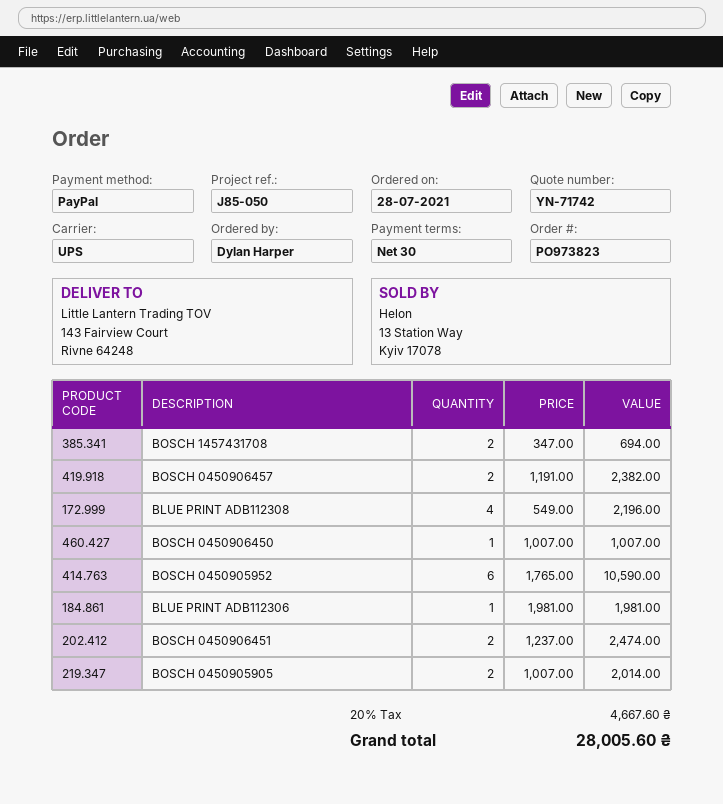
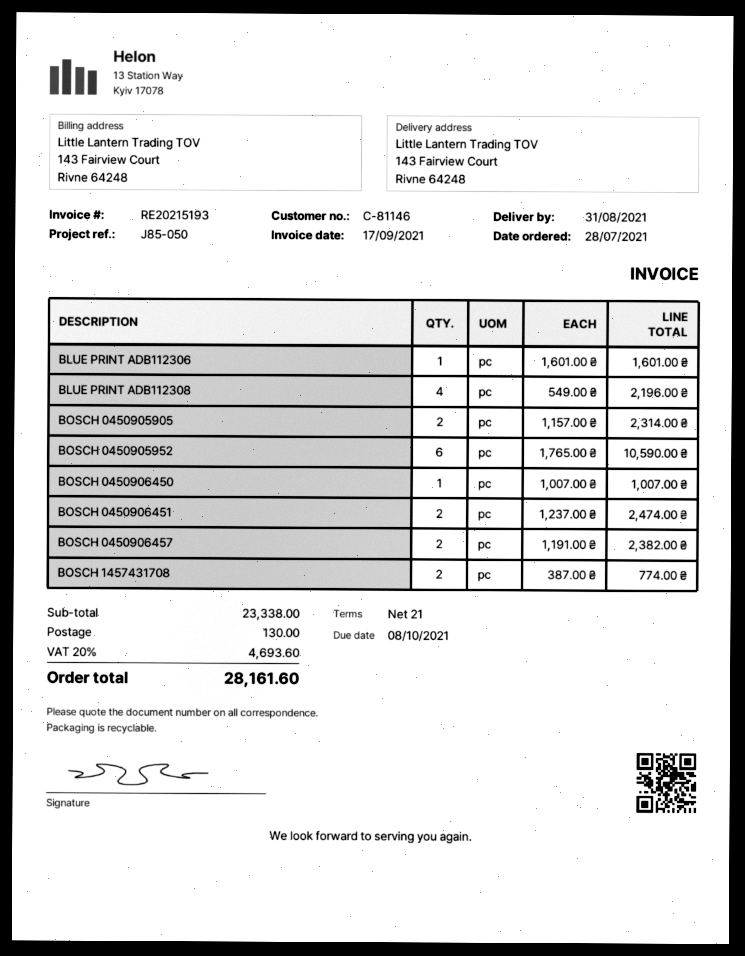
payment terms: 30 days -> 21 days
BOSCH 1457431708: 2 x 347.00 = 694.00 -> 2 x 387.00 = 774.00
BLUE PRINT ADB112306: 1 x 1981.00 = 1981.00 -> 1 x 1601.00 = 1601.00
BOSCH 0450905905: 2 x 1007.00 = 2014.00 -> 2 x 1157.00 = 2314.00
shipping: none -> 130.00
tax: 20% = 4667.60 -> 20% = 4693.60
total: 28005.60 -> 28161.60

